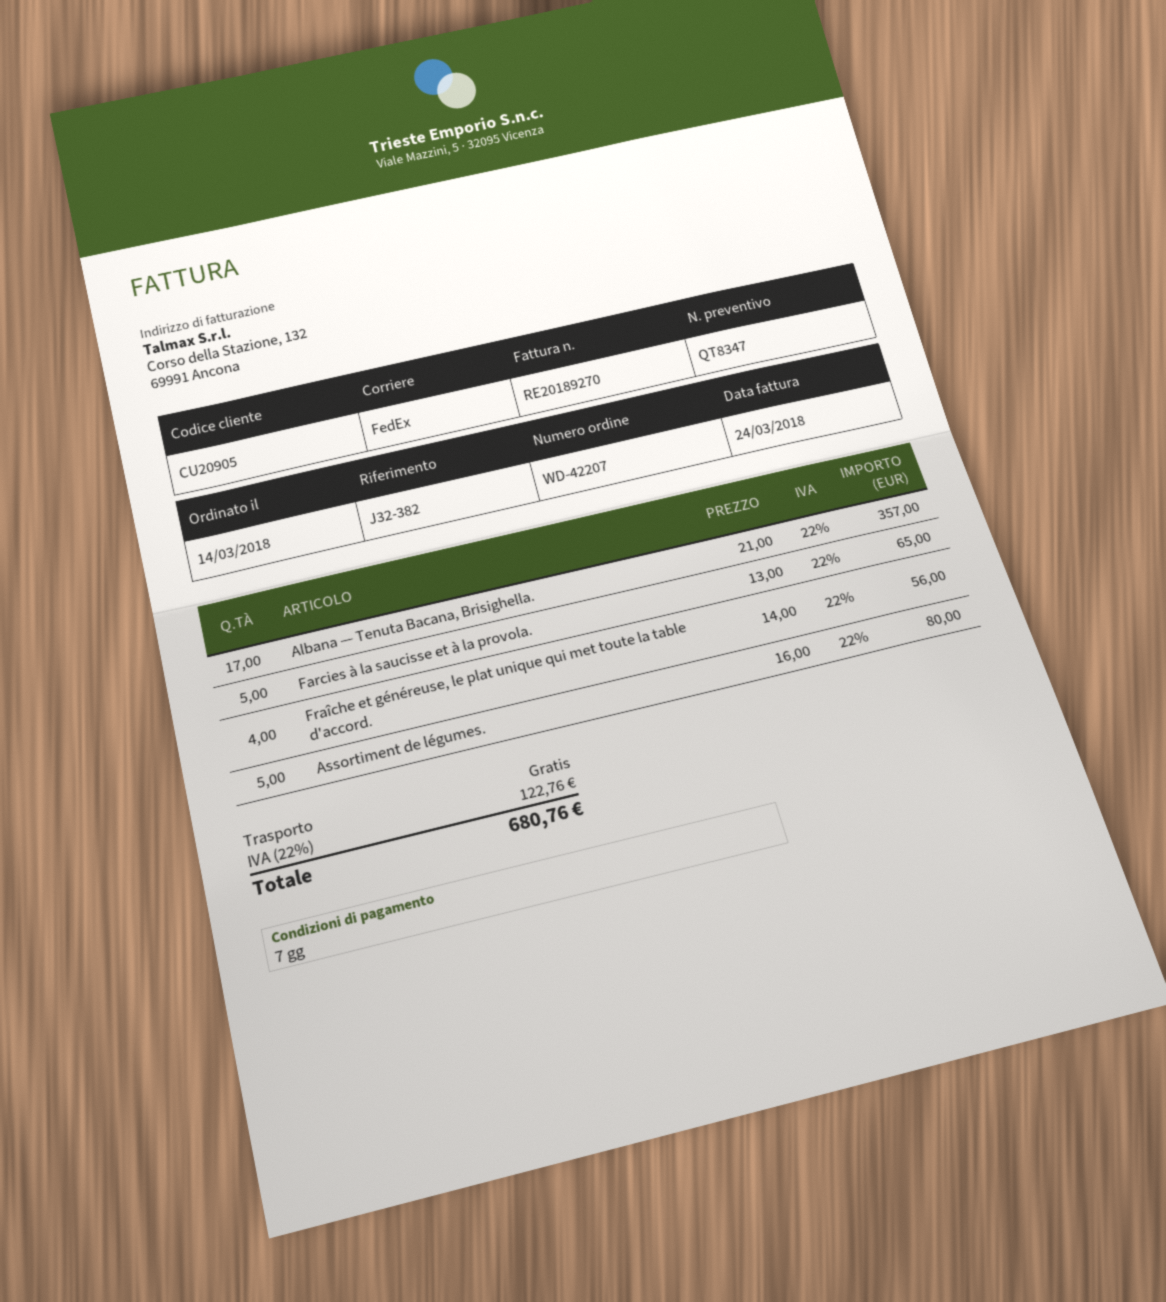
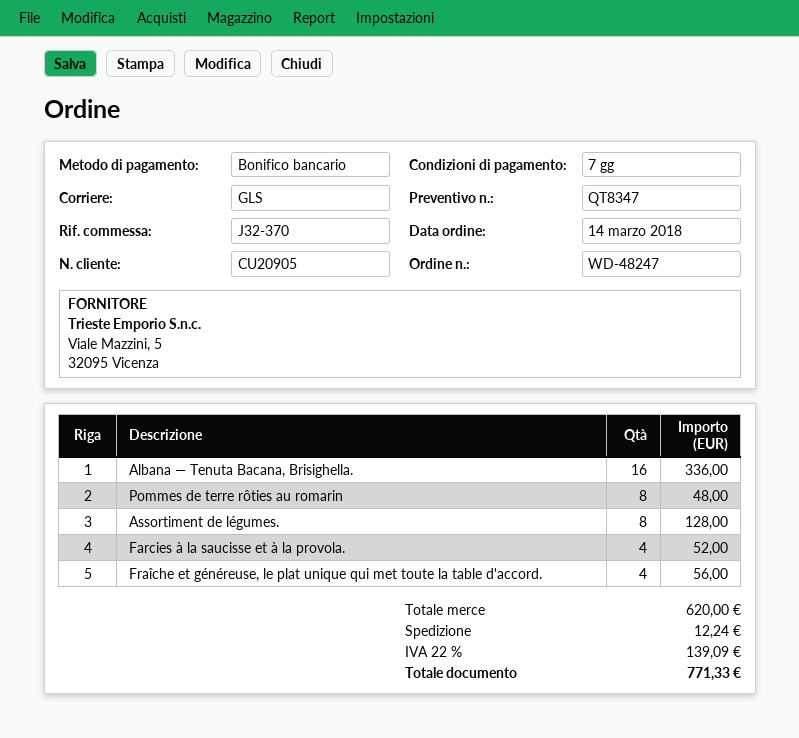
order number: WD-42207 -> WD-48247
reference: J32-382 -> J32-370
shipping method: FedEx -> GLS
Albana — Tenuta Bacana, Brisighella.: 17 for 357.00 -> 16 for 336.00
Farcies à la saucisse et à la provola.: 5 for 65.00 -> 4 for 52.00
Assortiment de légumes.: 5 for 80.00 -> 8 for 128.00
Pommes de terre rôties au romarin: none -> 8 for 48.00
shipping: 0.00 -> 12.24
tax: 22% = 122.76 -> 22% = 139.09
total: 680.76 -> 771.33

